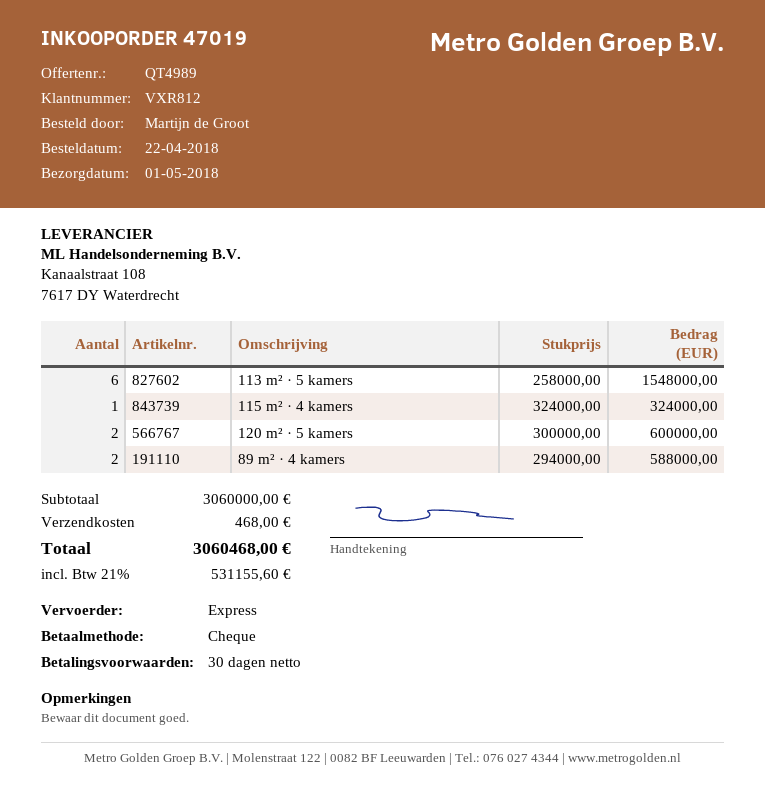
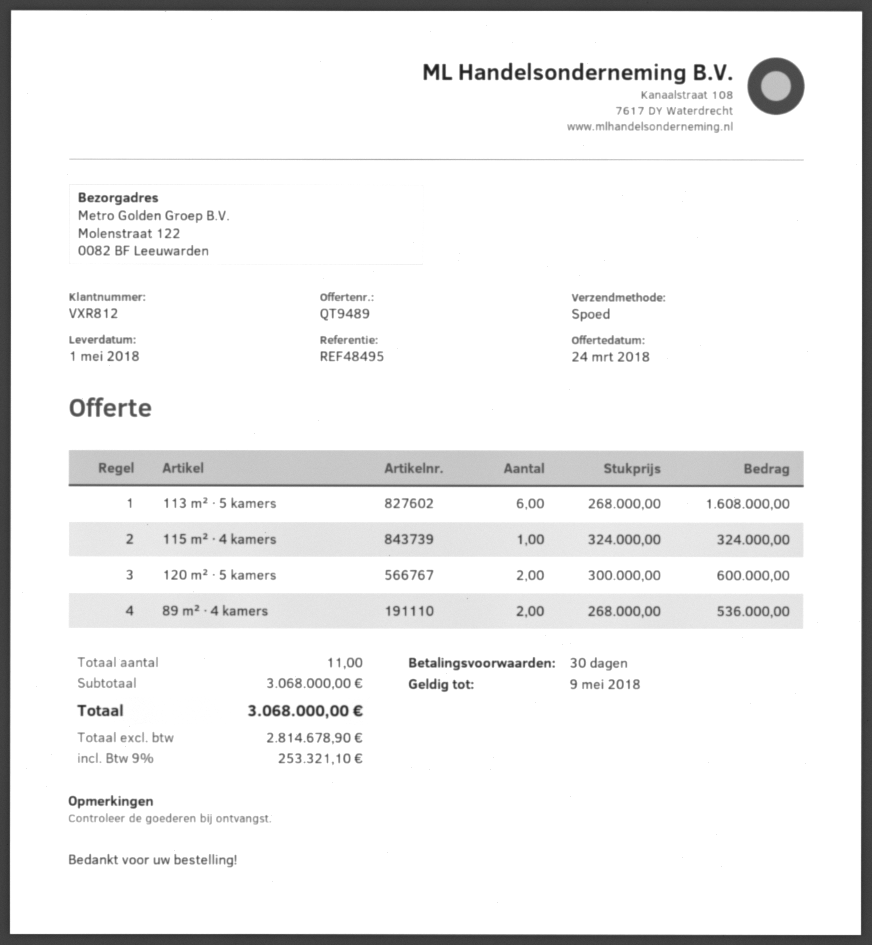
quote number: QT4989 -> QT9489
113 m² · 5 kamers: 6 x 258000.00 = 1548000.00 -> 6 x 268000.00 = 1608000.00
89 m² · 4 kamers: 2 x 294000.00 = 588000.00 -> 2 x 268000.00 = 536000.00
subtotal: 3060000.00 -> 3068000.00
shipping: 468.00 -> none
tax: 21% = 531155.60 -> 9% = 253321.10
total: 3060468.00 -> 3068000.00

